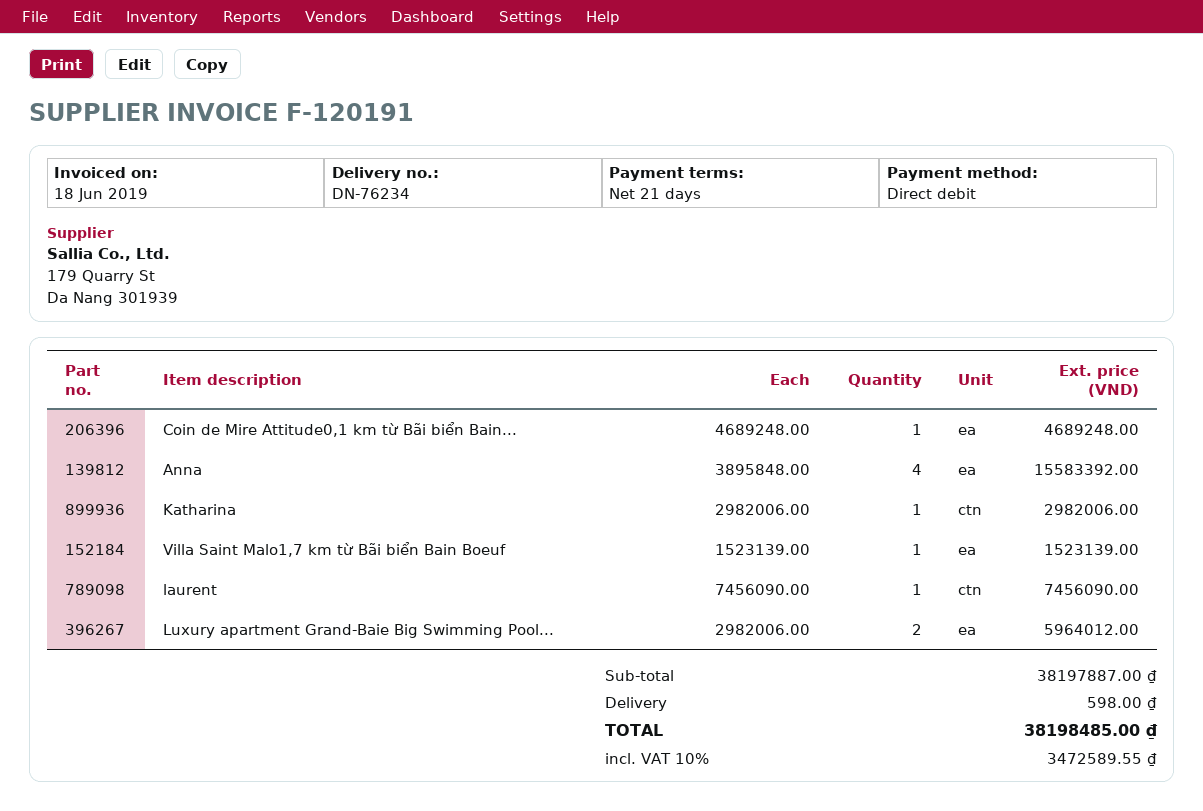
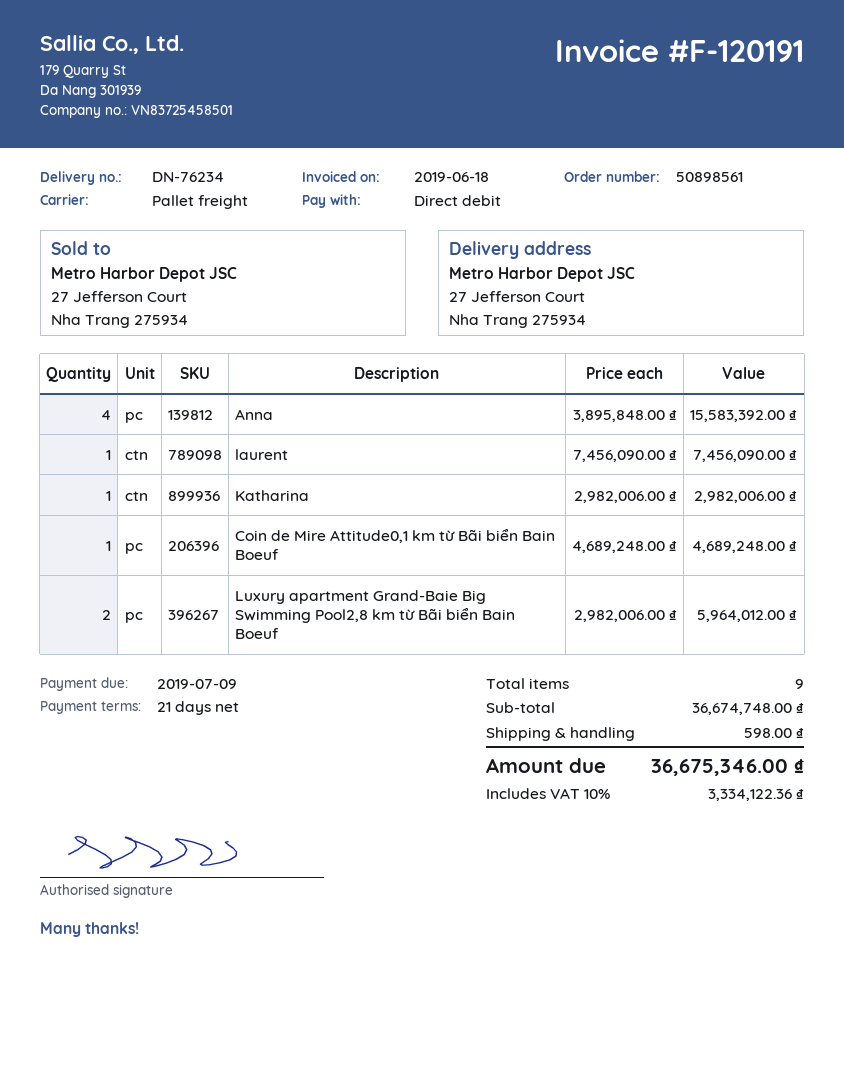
Villa Saint Malo1,7 km từ Bãi biển Bain Boeuf: 1 x 1523139.00 = 1523139.00 -> none
subtotal: 38197887.00 -> 36674748.00
tax: 10% = 3472589.55 -> 10% = 3334122.36
total: 38198485.00 -> 36675346.00

